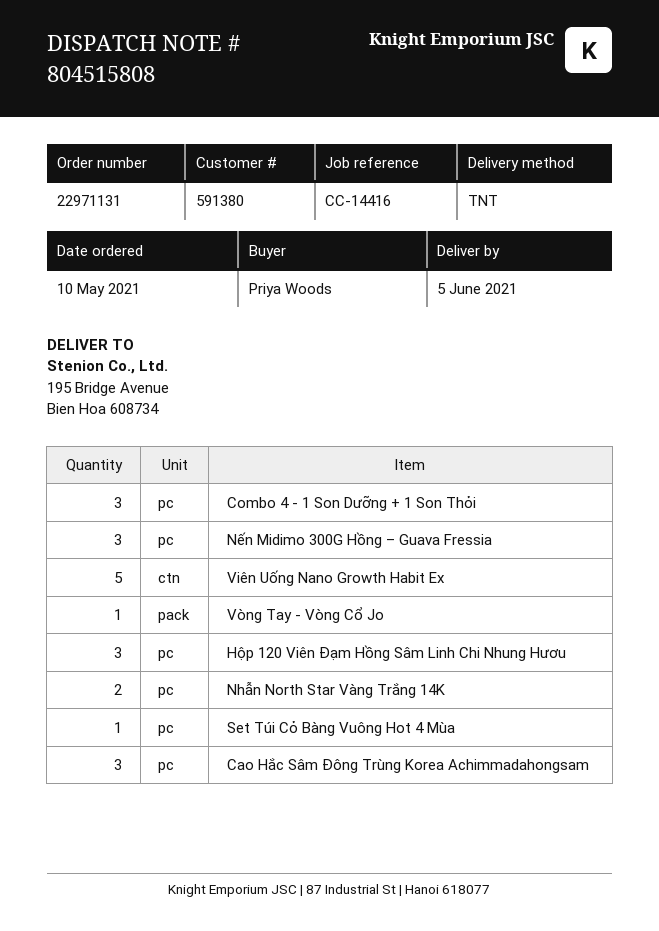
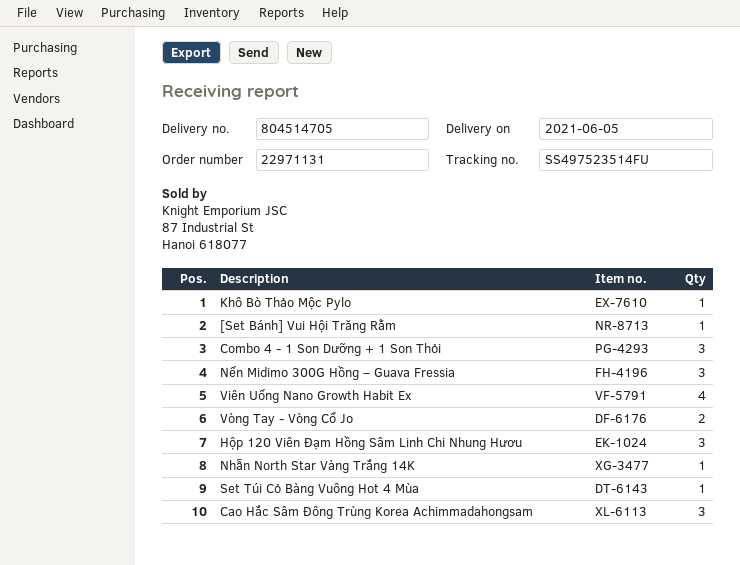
delivery note number: 804515808 -> 804514705
Viên Uống Nano Growth Habit Ex: 5 -> 4
Vòng Tay - Vòng Cổ Jo: 1 -> 2
Nhẫn North Star Vàng Trắng 14K: 2 -> 1
Khô Bò Thảo Mộc Pylo: none -> 1
[Set Bánh] Vui Hội Trăng Rằm: none -> 1

